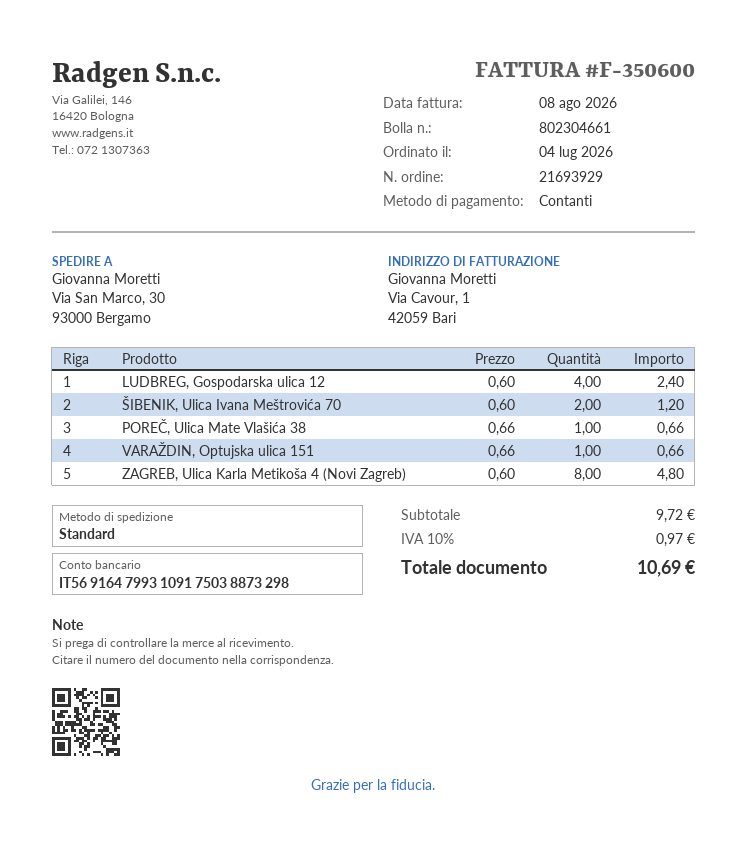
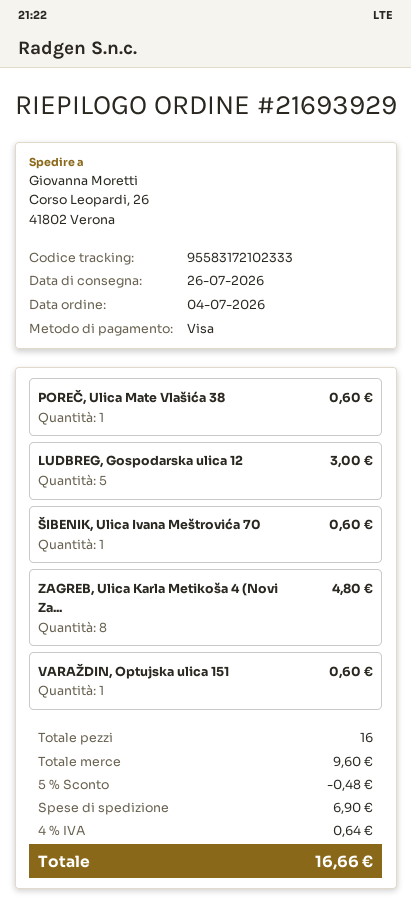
payment method: cash -> Visa
ship to: Via San Marco, 30, 93000 Bergamo -> Corso Leopardi, 26, 41802 Verona
LUDBREG, Gospodarska ulica 12: 4 for 2.40 -> 5 for 3.00
ŠIBENIK, Ulica Ivana Meštrovića 70: 2 for 1.20 -> 1 for 0.60
POREČ, Ulica Mate Vlašića 38: 1 for 0.66 -> 1 for 0.60
VARAŽDIN, Optujska ulica 151: 1 for 0.66 -> 1 for 0.60
subtotal: 9.72 -> 9.60
discount: none -> 5% = 0.48
shipping: none -> 6.90
tax: 10% = 0.97 -> 4% = 0.64
total: 10.69 -> 16.66

